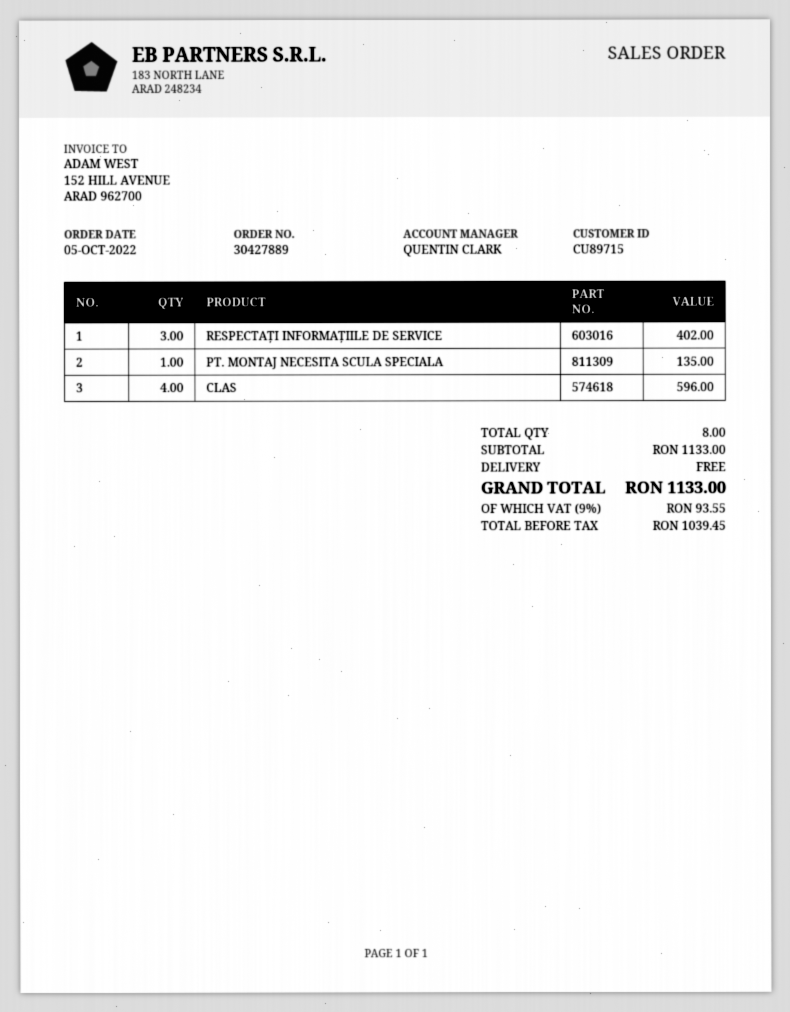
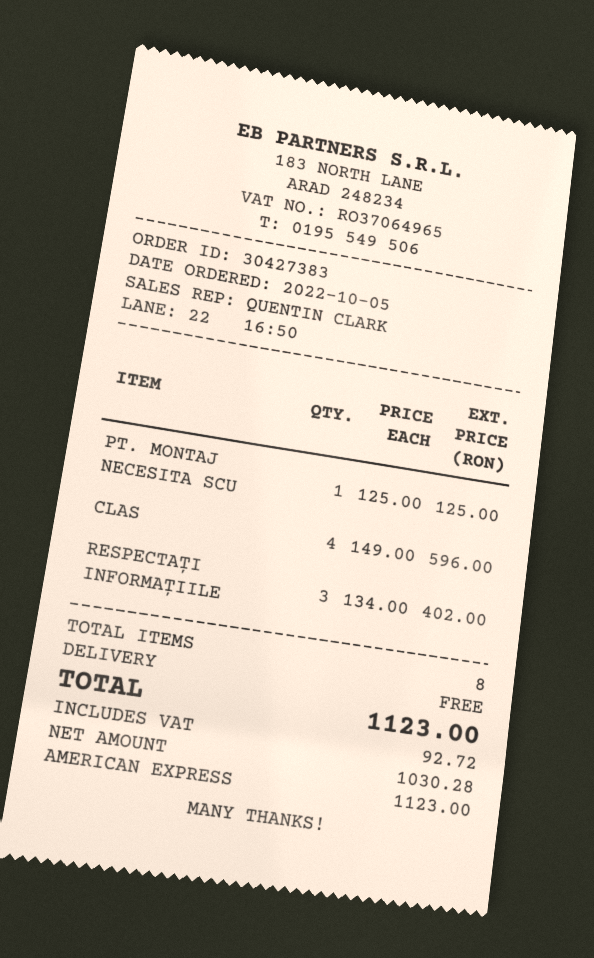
order number: 30427889 -> 30427383
PT. MONTAJ NECESITA SCULA SPECIALA: 1 for 135.00 -> 1 for 125.00
net: 1039.45 -> 1030.28
tax: 93.55 -> 92.72
total: 1133.00 -> 1123.00

